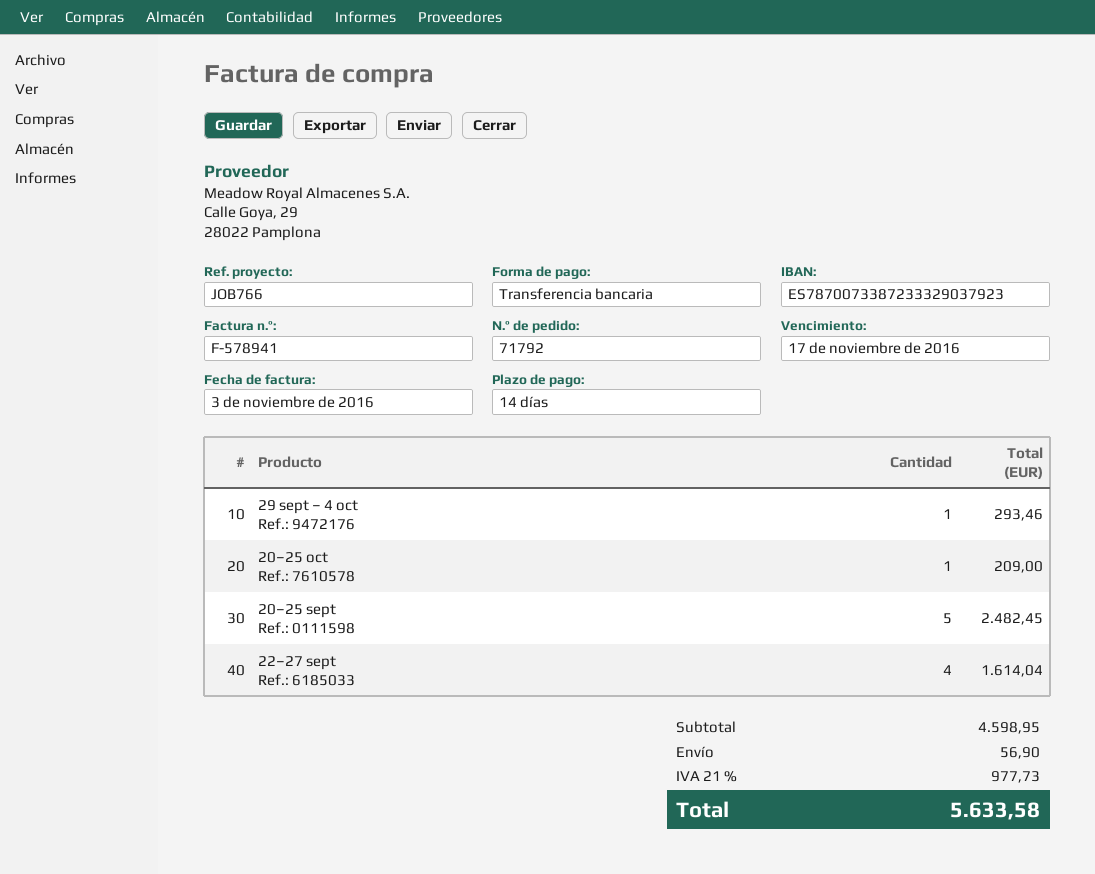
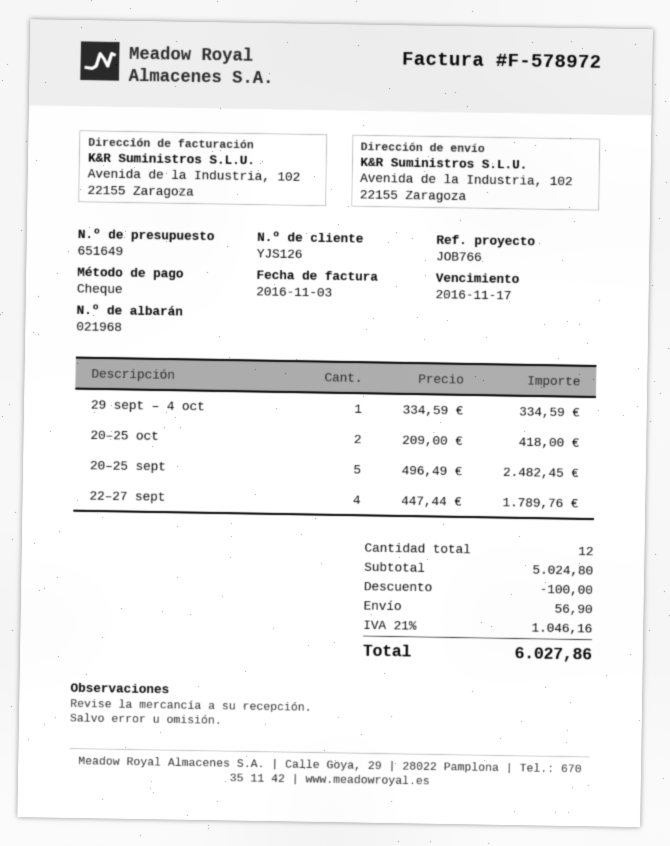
invoice number: F-578941 -> F-578972
payment method: bank transfer -> cheque
29 sept – 4 oct: 1 for 293.46 -> 1 for 334.59
20–25 oct: 1 for 209.00 -> 2 for 418.00
22–27 sept: 4 for 1614.04 -> 4 for 1789.76
subtotal: 4598.95 -> 5024.80
discount: none -> 100.00
tax: 21% = 977.73 -> 21% = 1046.16
total: 5633.58 -> 6027.86

